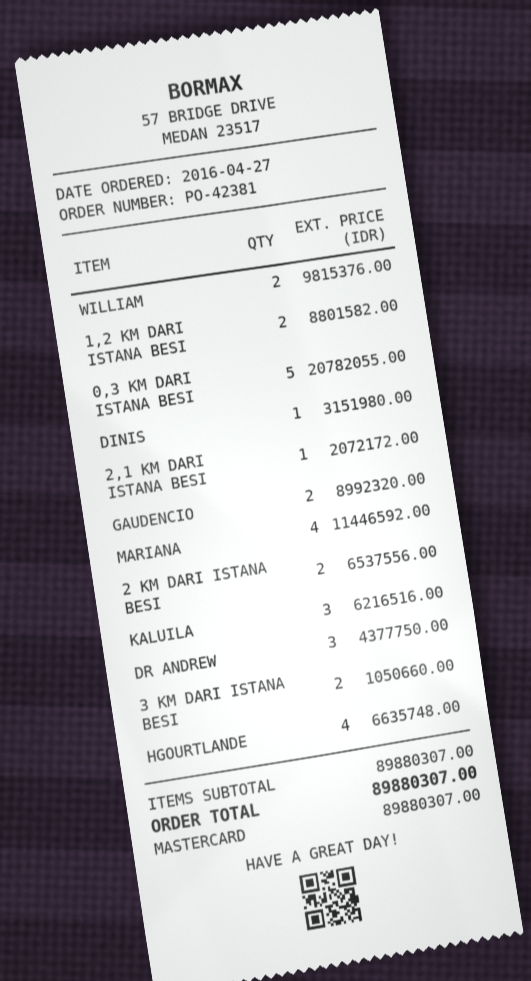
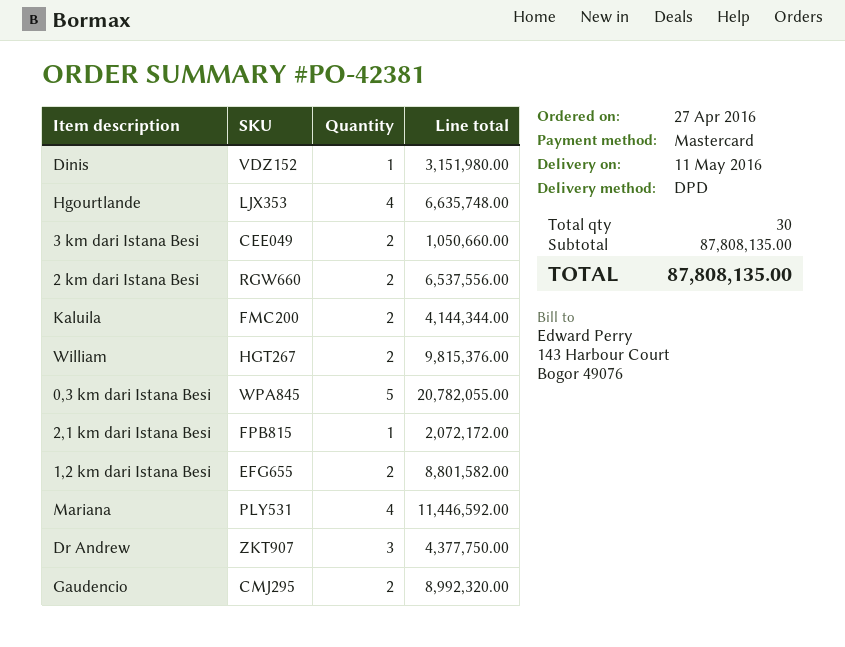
KALUILA: 3 for 6216516.00 -> 2 for 4144344.00
subtotal: 89880307.00 -> 87808135.00
total: 89880307.00 -> 87808135.00

